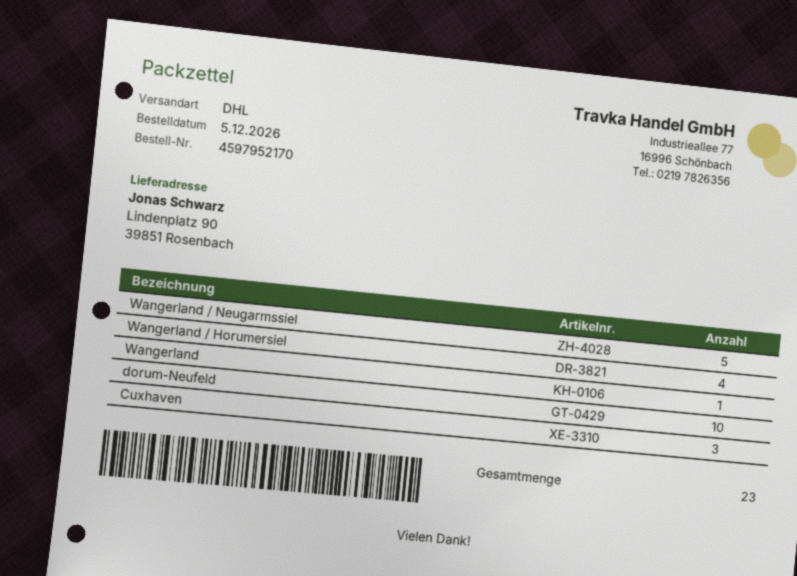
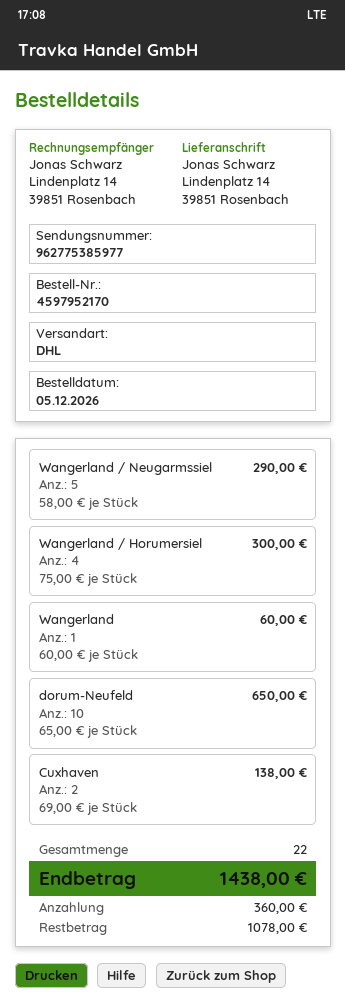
ship to: Lindenplatz 90, 39851 Rosenbach -> Lindenplatz 14, 39851 Rosenbach
Cuxhaven: 3 -> 2
total quantity: 23 -> 22

